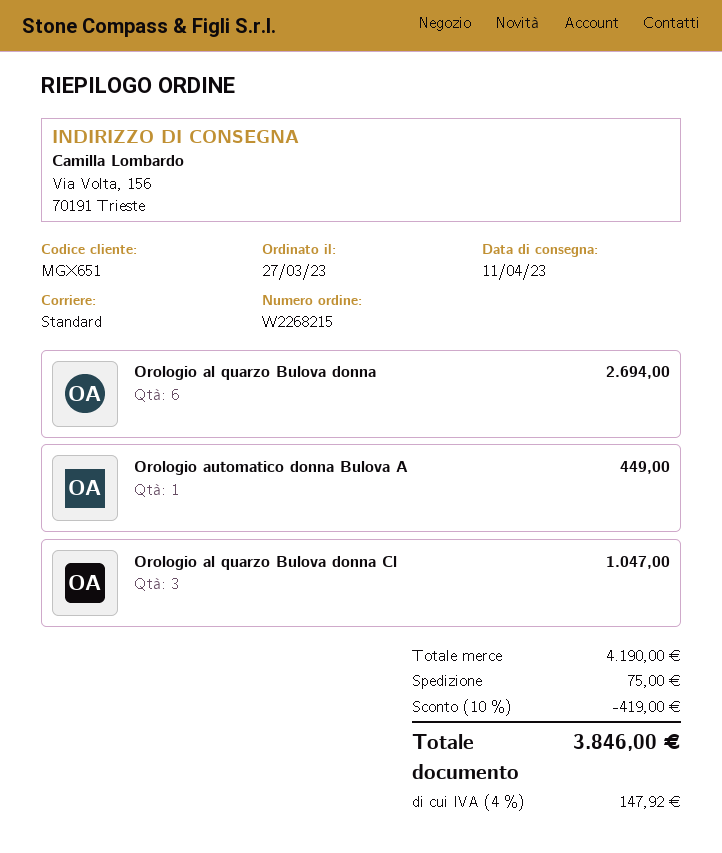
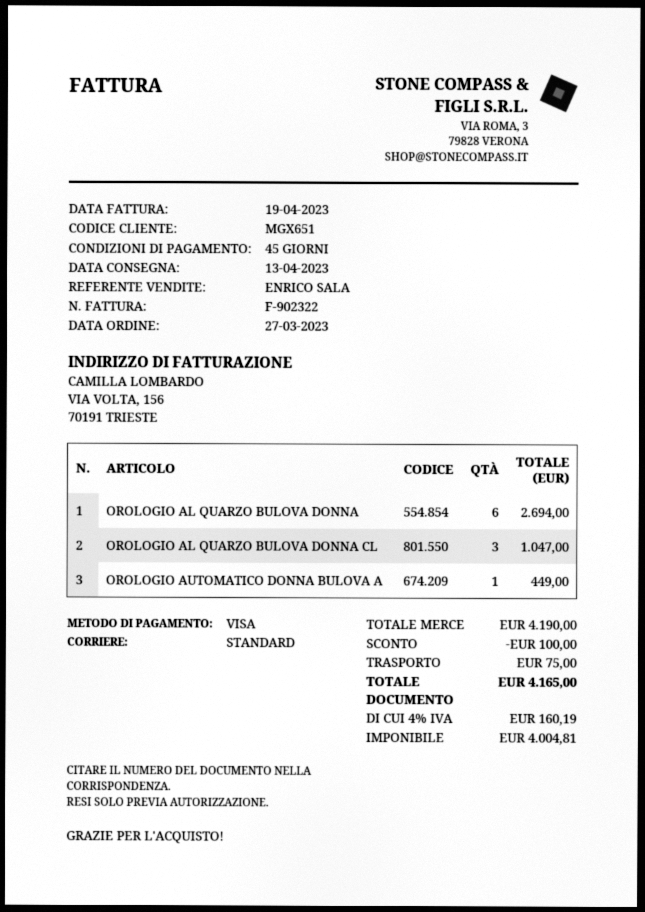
delivery date: 2023-04-11 -> 2023-04-13
discount: 419.00 -> 100.00
tax: 4% = 147.92 -> 4% = 160.19
total: 3846.00 -> 4165.00

